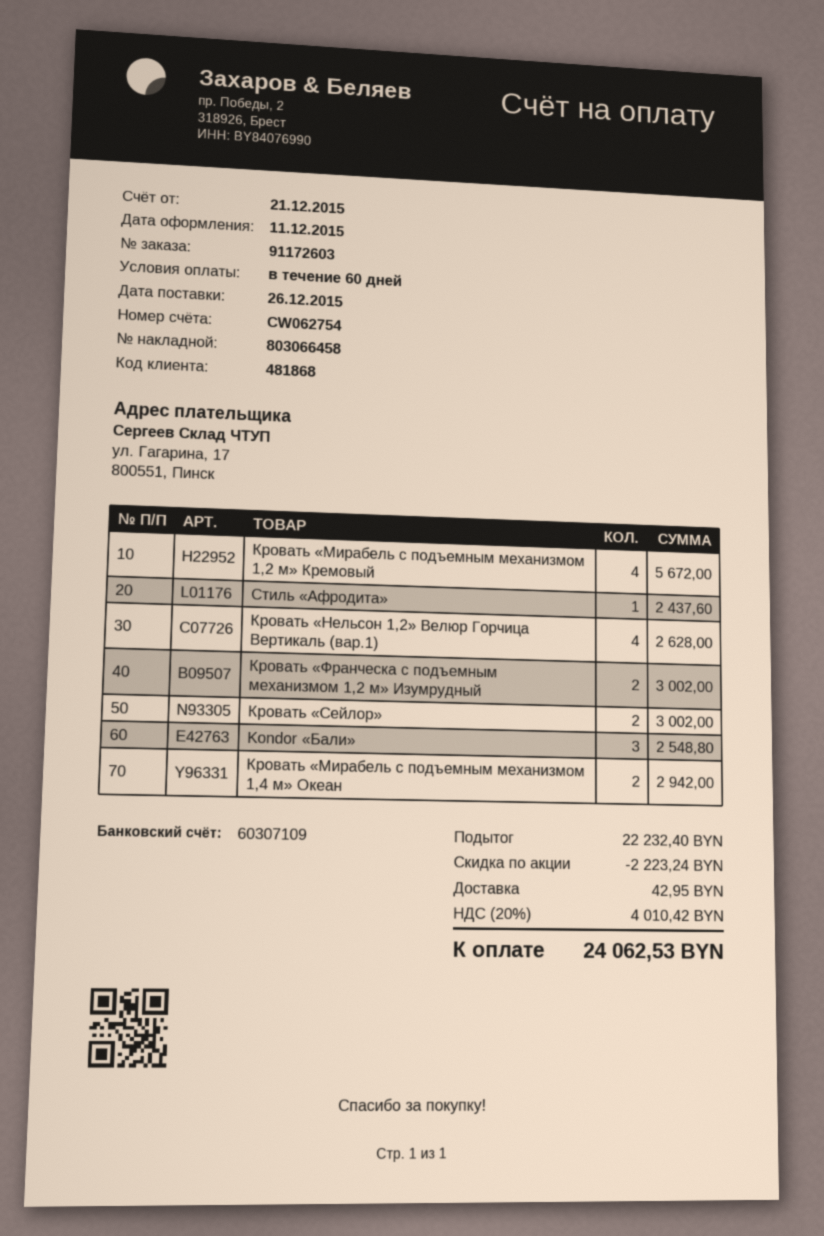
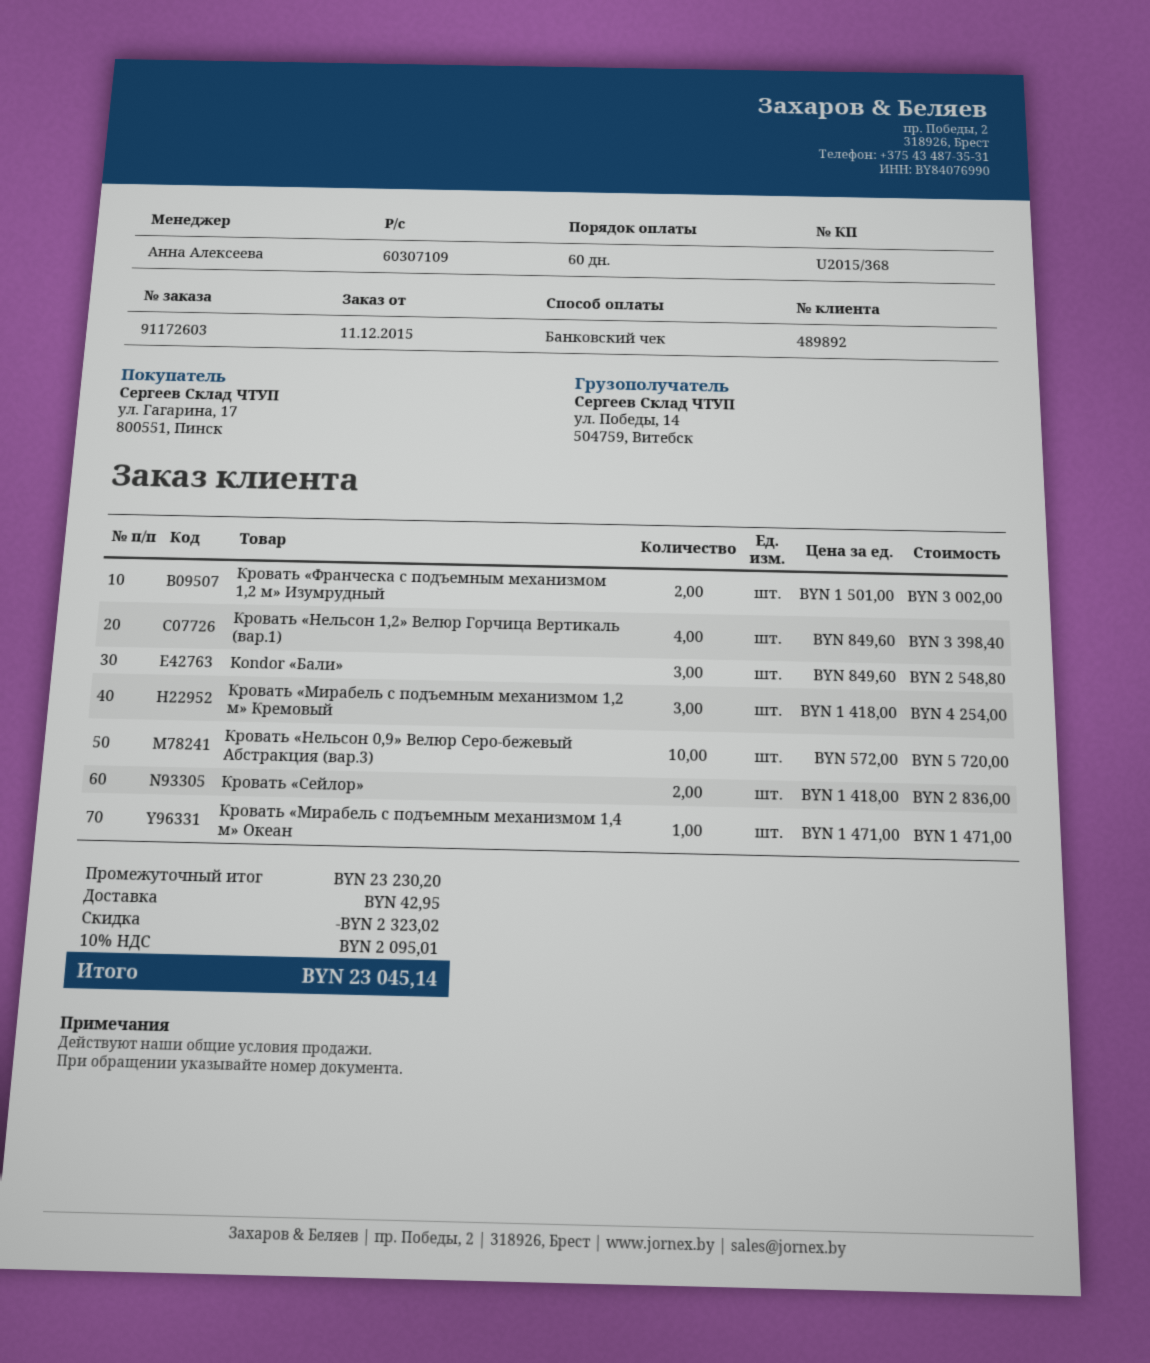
customer number: 481868 -> 489892
Кровать «Мирабель с подъемным механизмом 1,2 м» Кремовый: 4 for 5672.00 -> 3 for 4254.00
Стиль «Афродита»: 1 for 2437.60 -> none
Кровать «Нельсон 1,2» Велюр Горчица Вертикаль (вар.1): 4 for 2628.00 -> 4 for 3398.40
Кровать «Сейлор»: 2 for 3002.00 -> 2 for 2836.00
Кровать «Мирабель с подъемным механизмом 1,4 м» Океан: 2 for 2942.00 -> 1 for 1471.00
Кровать «Нельсон 0,9» Велюр Серо-бежевый Абстракция (вар.3): none -> 10 for 5720.00
subtotal: 22232.40 -> 23230.20
discount: 2223.24 -> 2323.02
tax: 20% = 4010.42 -> 10% = 2095.01
total: 24062.53 -> 23045.14

